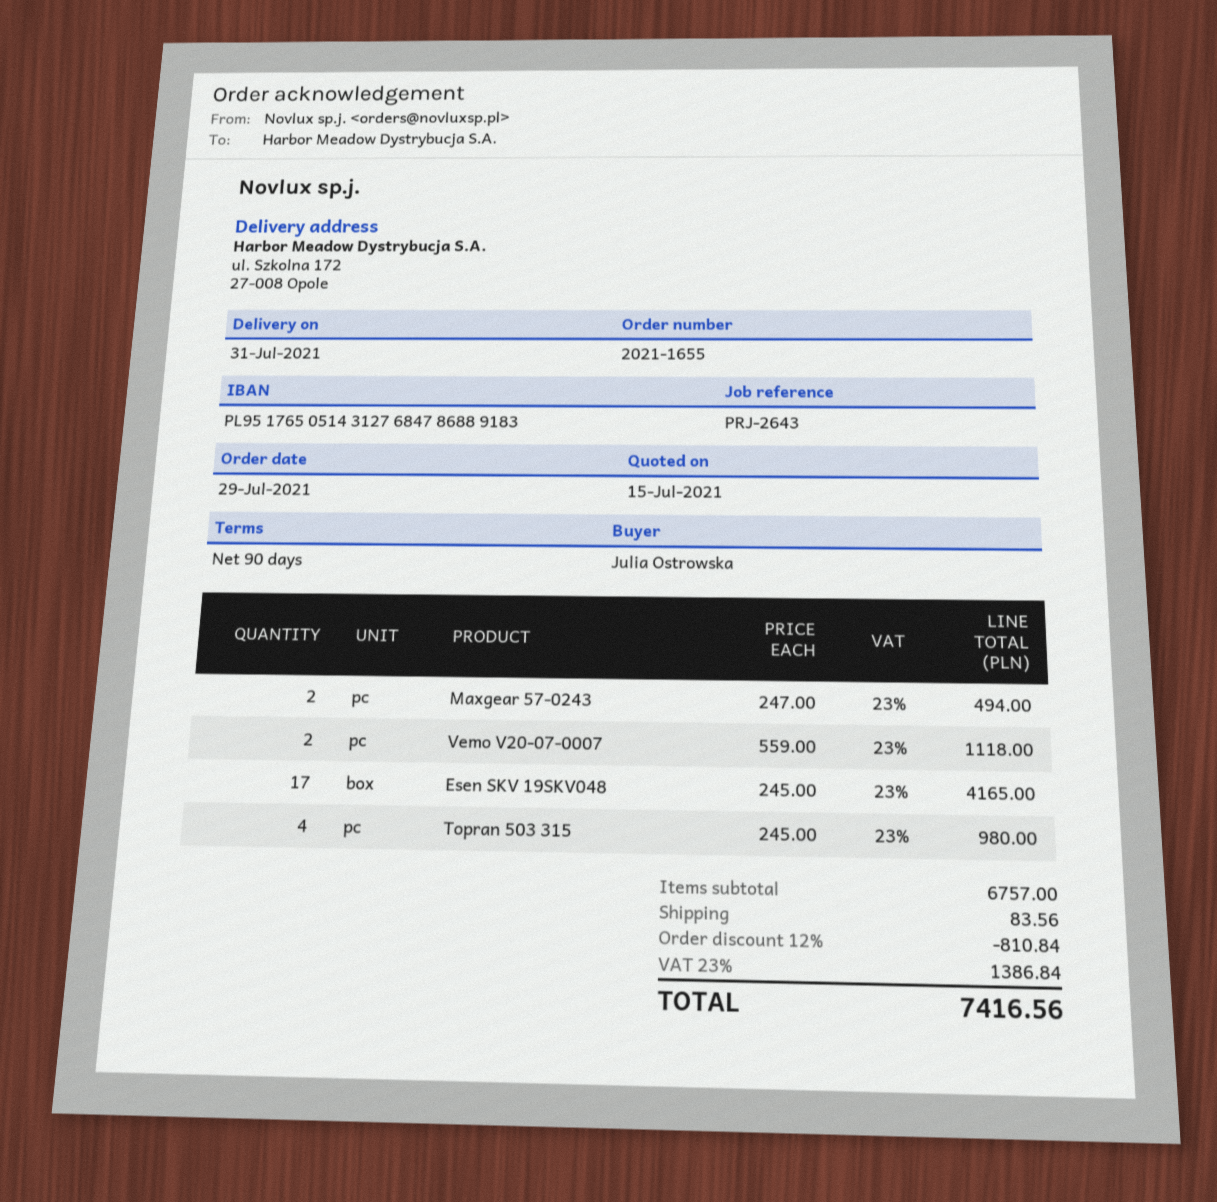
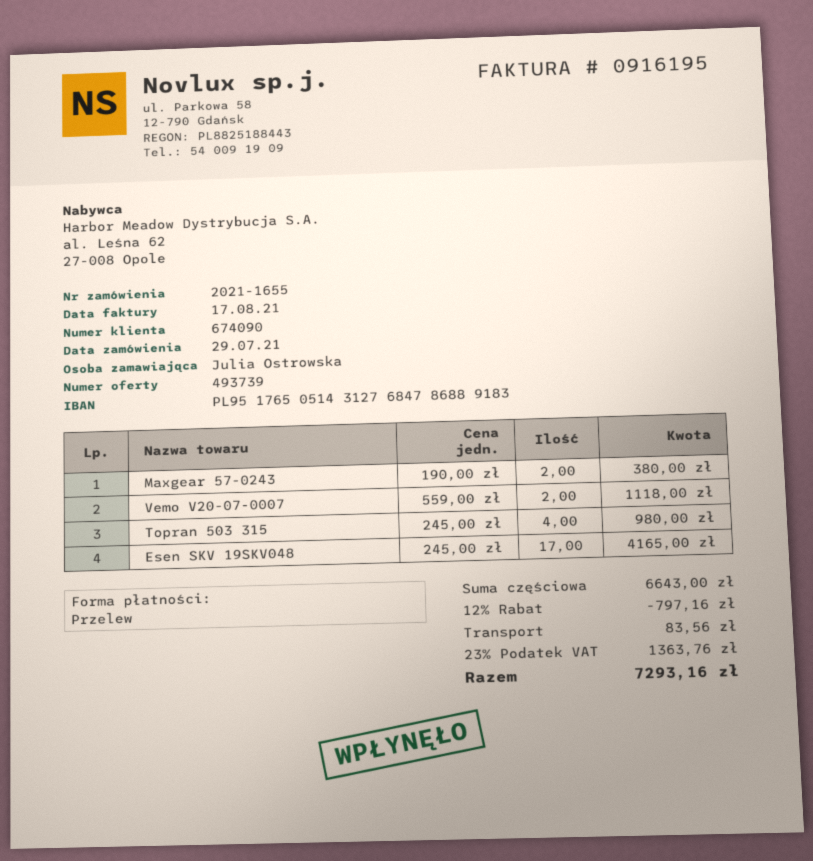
Maxgear 57-0243: 2 x 247.00 = 494.00 -> 2 x 190.00 = 380.00
subtotal: 6757.00 -> 6643.00
discount: 12% = 810.84 -> 12% = 797.16
tax: 23% = 1386.84 -> 23% = 1363.76
total: 7416.56 -> 7293.16

